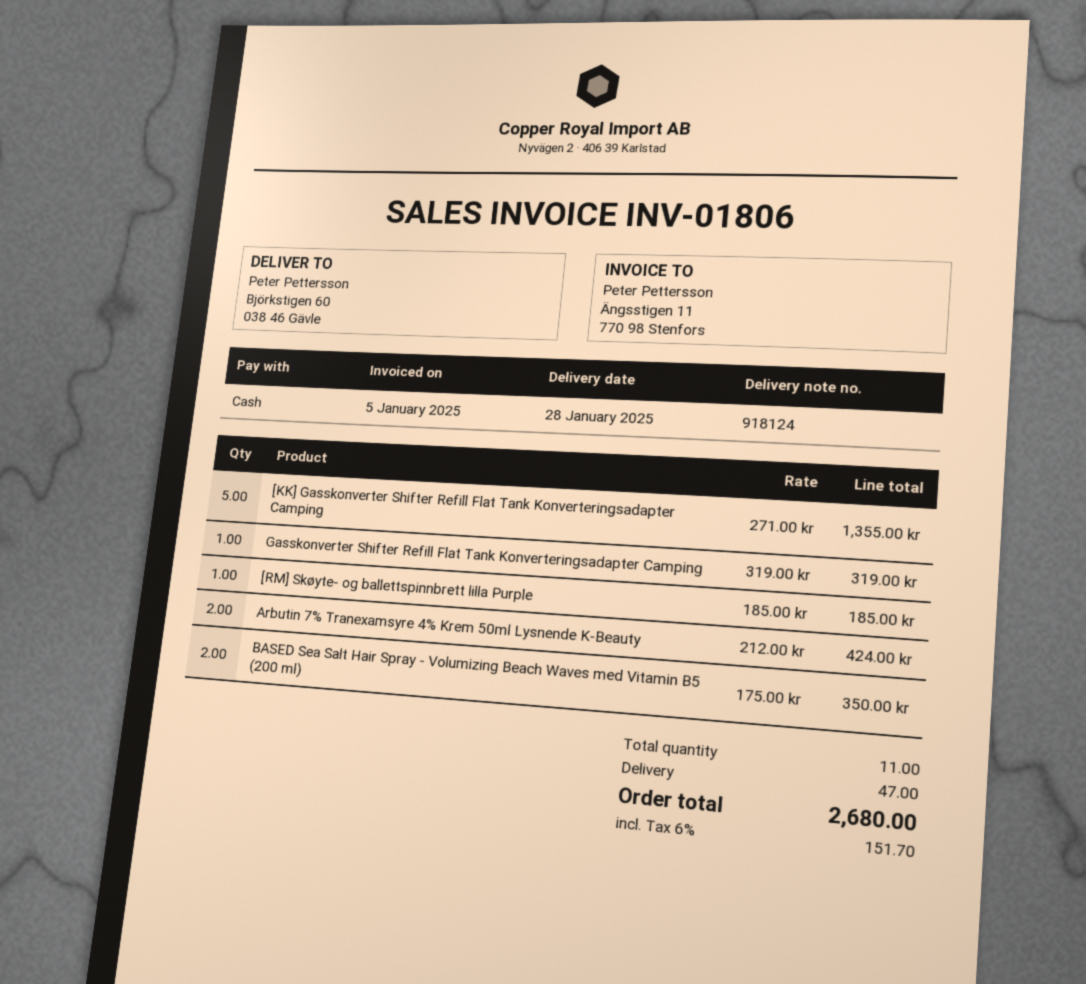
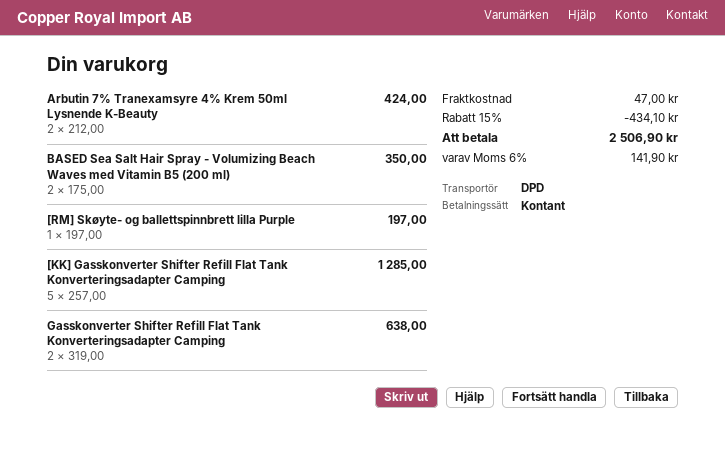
[KK] Gasskonverter Shifter Refill Flat Tank Konverteringsadapter Camping: 5 x 271.00 = 1355.00 -> 5 x 257.00 = 1285.00
Gasskonverter Shifter Refill Flat Tank Konverteringsadapter Camping: 1 x 319.00 = 319.00 -> 2 x 319.00 = 638.00
[RM] Skøyte- og ballettspinnbrett lilla Purple: 1 x 185.00 = 185.00 -> 1 x 197.00 = 197.00
discount: none -> 15% = 434.10
tax: 6% = 151.70 -> 6% = 141.90
total: 2680.00 -> 2506.90

